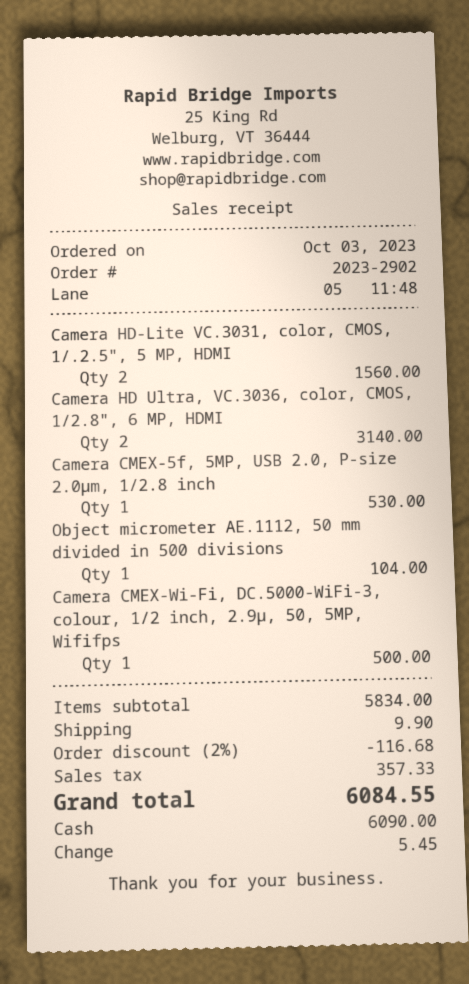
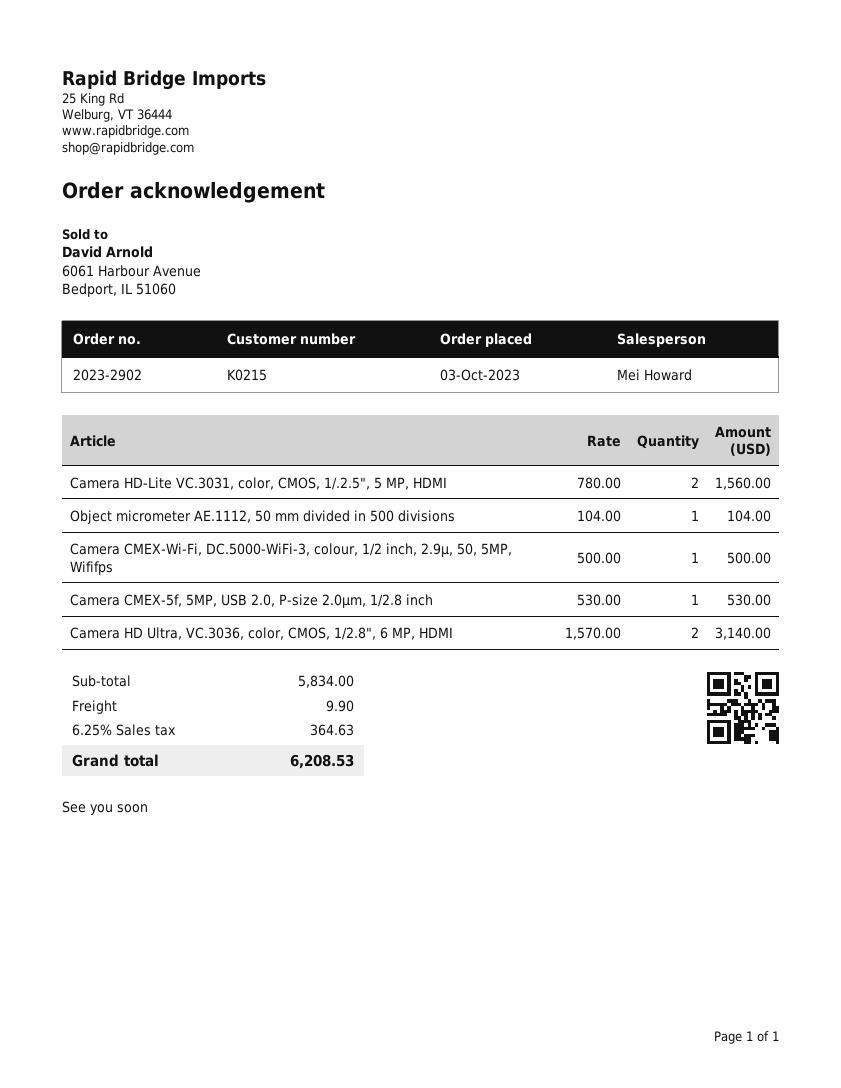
discount: 2% = 116.68 -> none
tax: 357.33 -> 364.63
total: 6084.55 -> 6208.53

